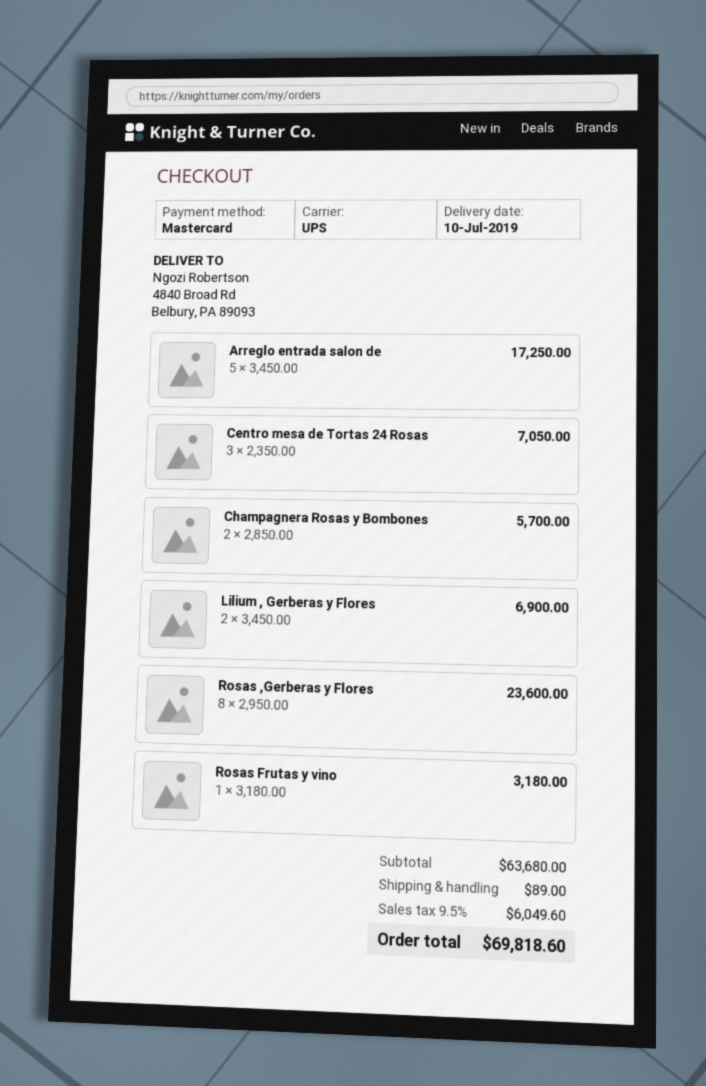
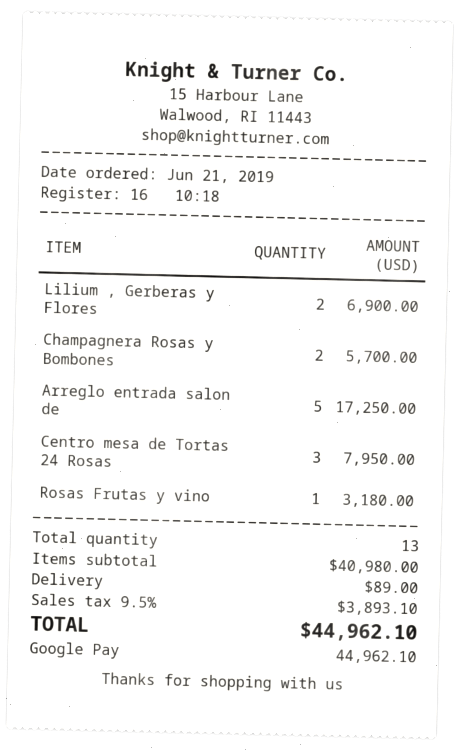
payment method: Mastercard -> Google Pay
Centro mesa de Tortas 24 Rosas: 3 for 7050.00 -> 3 for 7950.00
Rosas ,Gerberas y Flores: 8 for 23600.00 -> none
subtotal: 63680.00 -> 40980.00
tax: 9.5% = 6049.60 -> 9.5% = 3893.10
total: 69818.60 -> 44962.10

